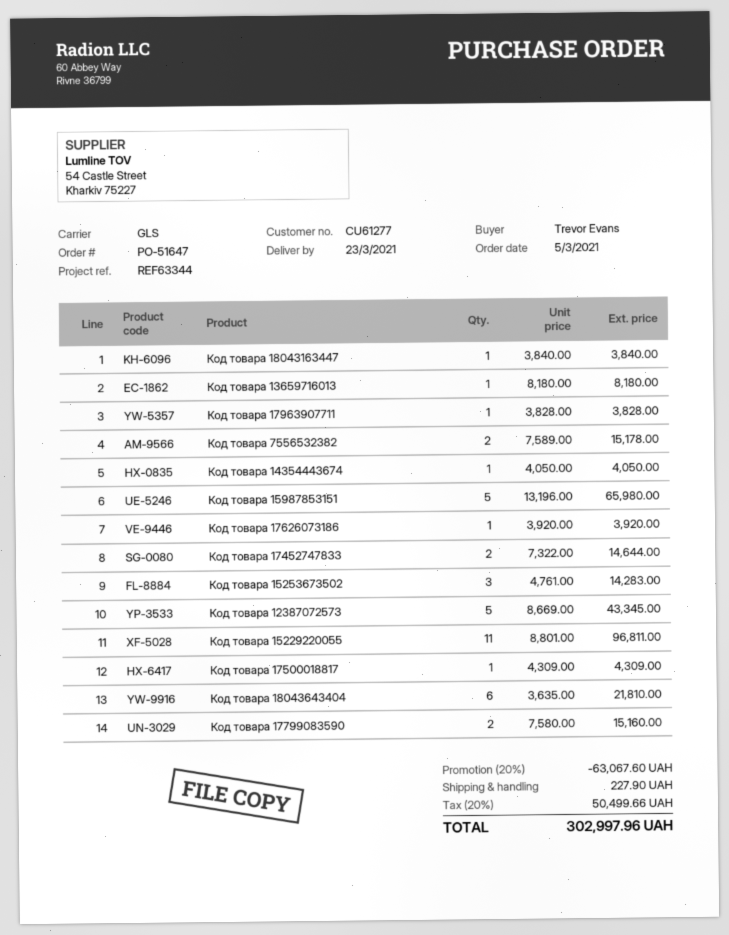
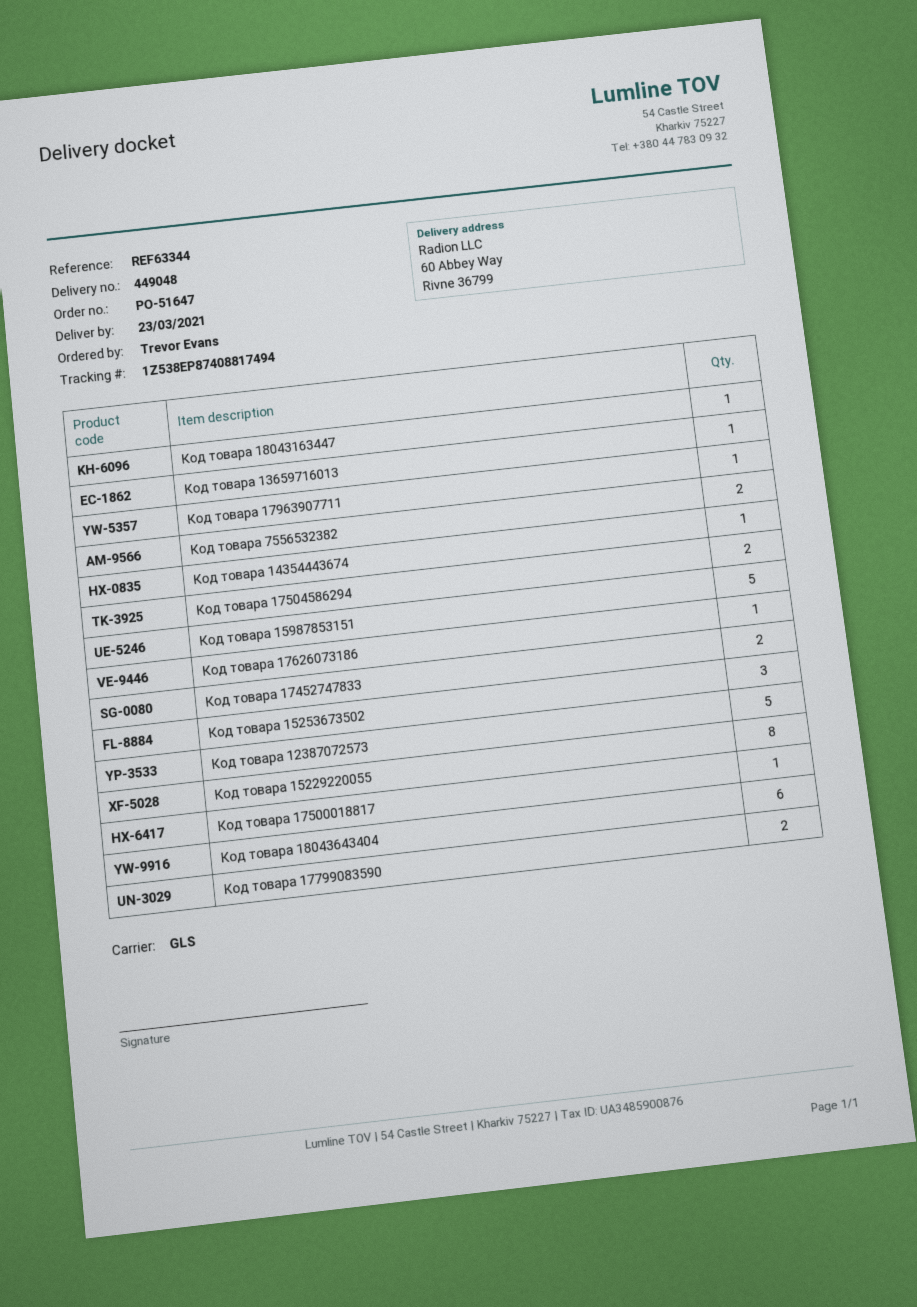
Код товара 15229220055: 11 -> 8
Код товара 17504586294: none -> 2

